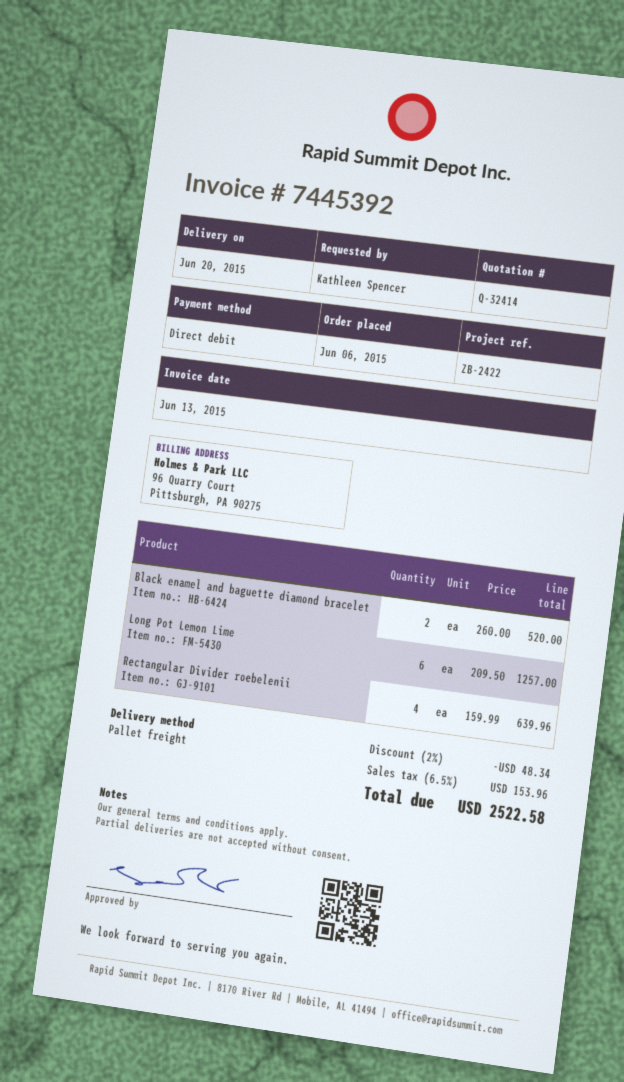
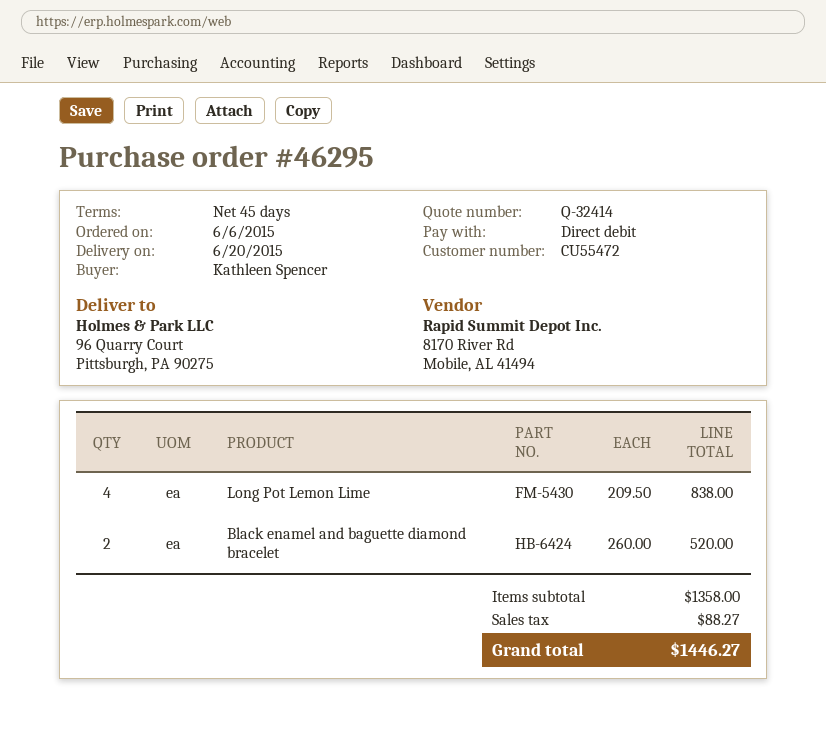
Long Pot Lemon Lime: 6 x 209.50 = 1257.00 -> 4 x 209.50 = 838.00
Rectangular Divider roebelenii: 4 x 159.99 = 639.96 -> none
discount: 2% = 48.34 -> none
tax: 153.96 -> 88.27
total: 2522.58 -> 1446.27

